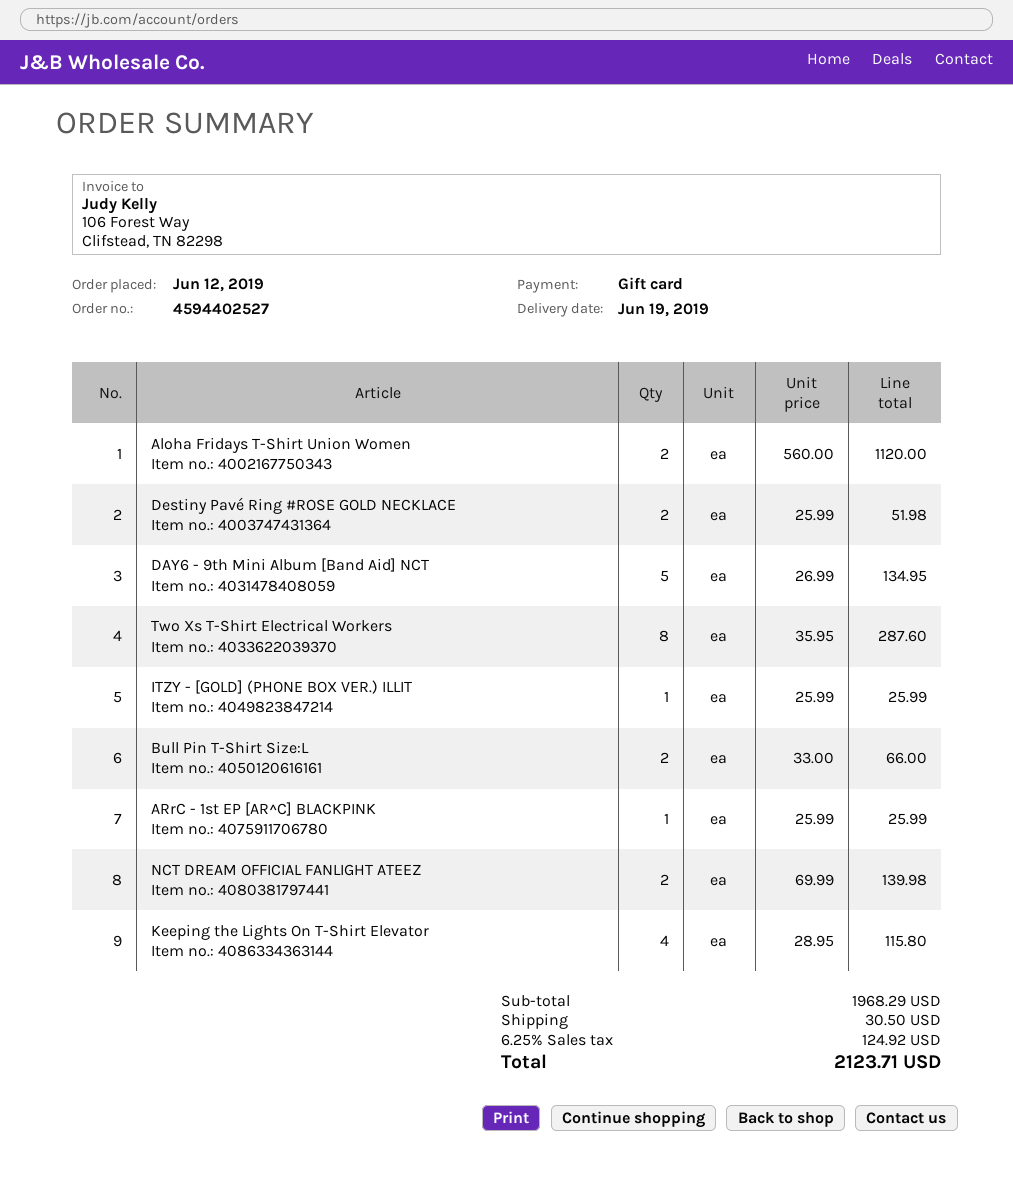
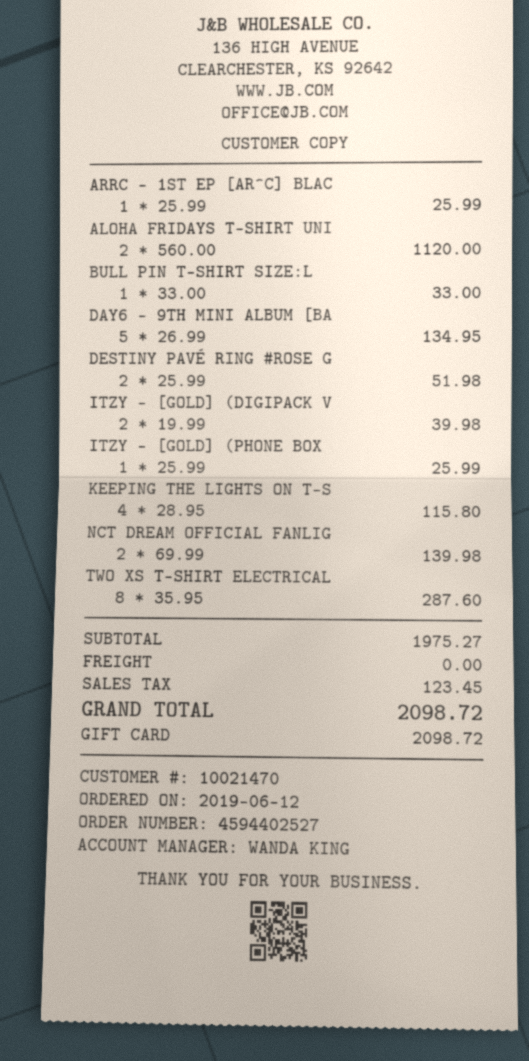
Bull Pin T-Shirt Size:L: 2 x 33.00 = 66.00 -> 1 x 33.00 = 33.00
ITZY - [GOLD] (DIGIPACK V: none -> 2 x 19.99 = 39.98
subtotal: 1968.29 -> 1975.27
shipping: 30.50 -> 0.00
tax: 124.92 -> 123.45
total: 2123.71 -> 2098.72

